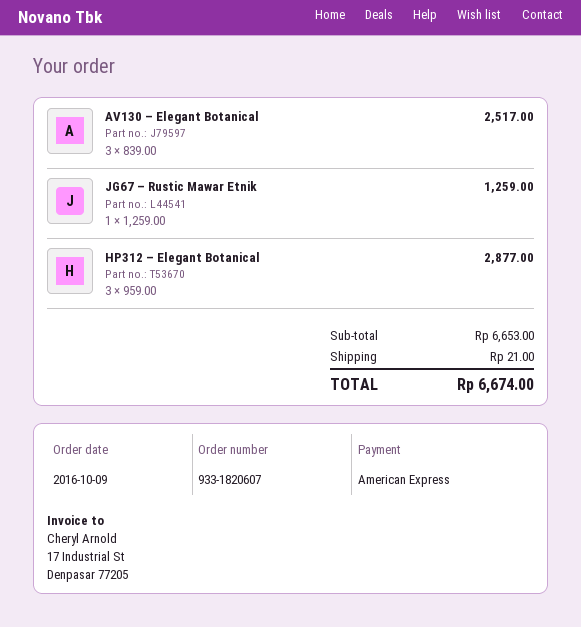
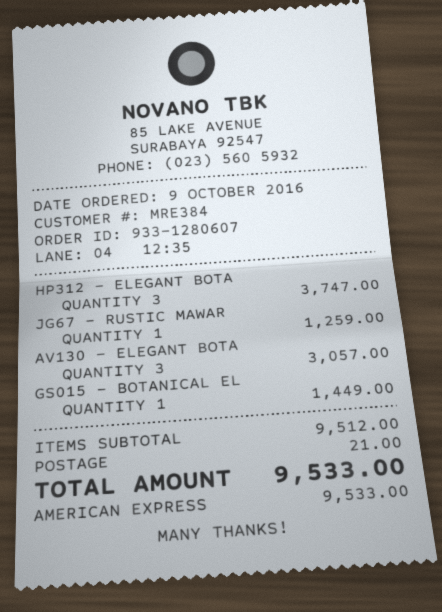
order number: 933-1820607 -> 933-1280607
AV130 – Elegant Botanical: 3 for 2517.00 -> 3 for 3057.00
HP312 – Elegant Botanical: 3 for 2877.00 -> 3 for 3747.00
GS015 – BOTANICAL EL: none -> 1 for 1449.00
subtotal: 6653.00 -> 9512.00
total: 6674.00 -> 9533.00

